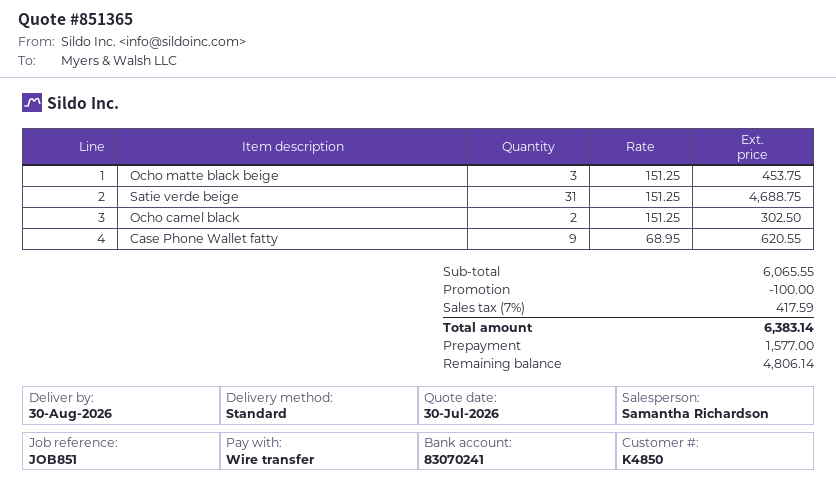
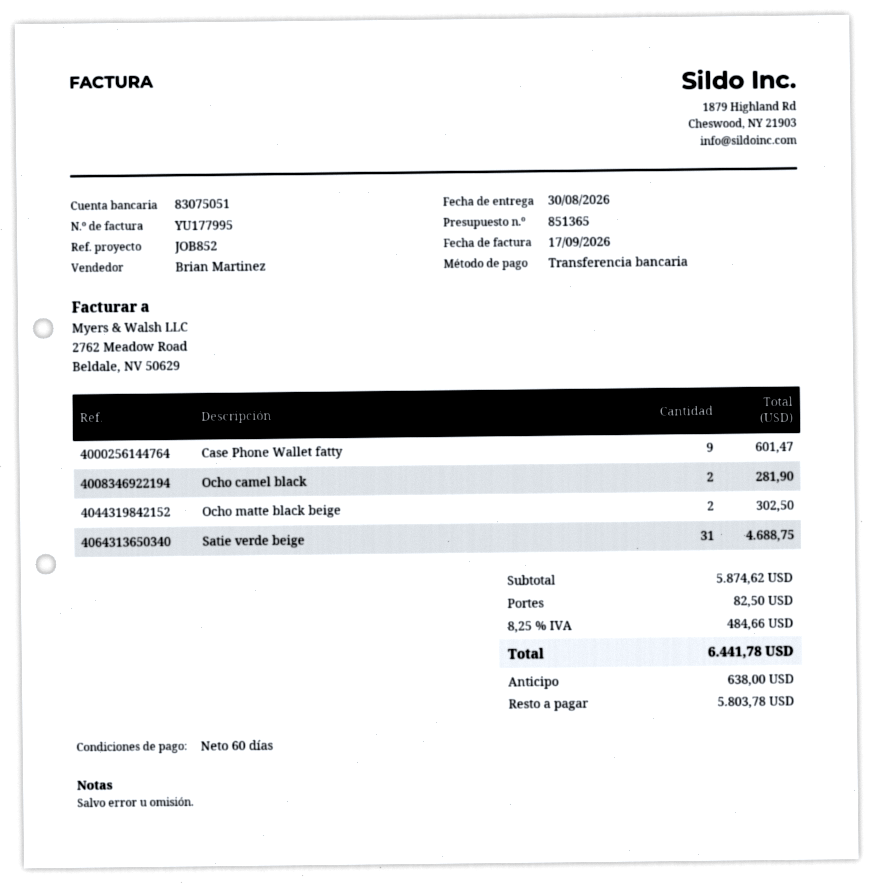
reference: JOB851 -> JOB852
sales rep: Samantha Richardson -> Brian Martinez
bank account: 83070241 -> 83075051
Ocho matte black beige: 3 for 453.75 -> 2 for 302.50
Ocho camel black: 2 for 302.50 -> 2 for 281.90
Case Phone Wallet fatty: 9 for 620.55 -> 9 for 601.47
subtotal: 6065.55 -> 5874.62
discount: 100.00 -> none
shipping: none -> 82.50
tax: 7% = 417.59 -> 8.25% = 484.66
total: 6383.14 -> 6441.78
deposit: 1577.00 -> 638.00
balance: 4806.14 -> 5803.78

